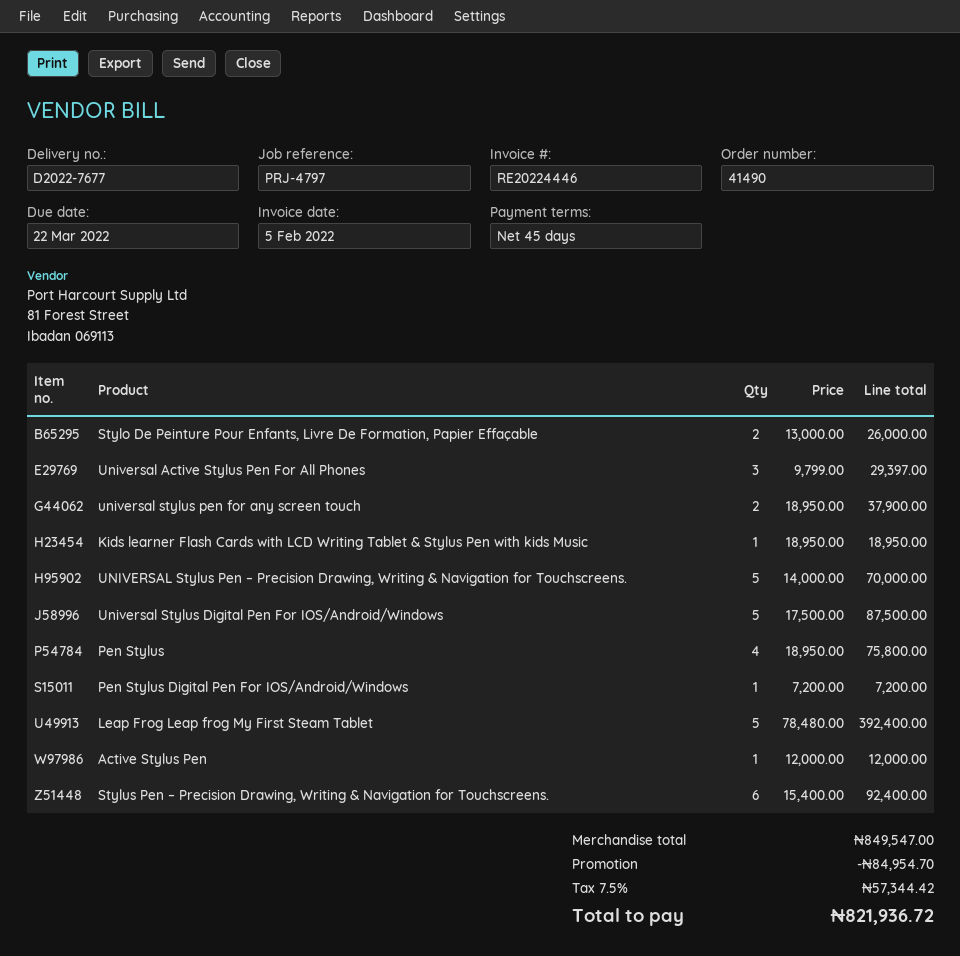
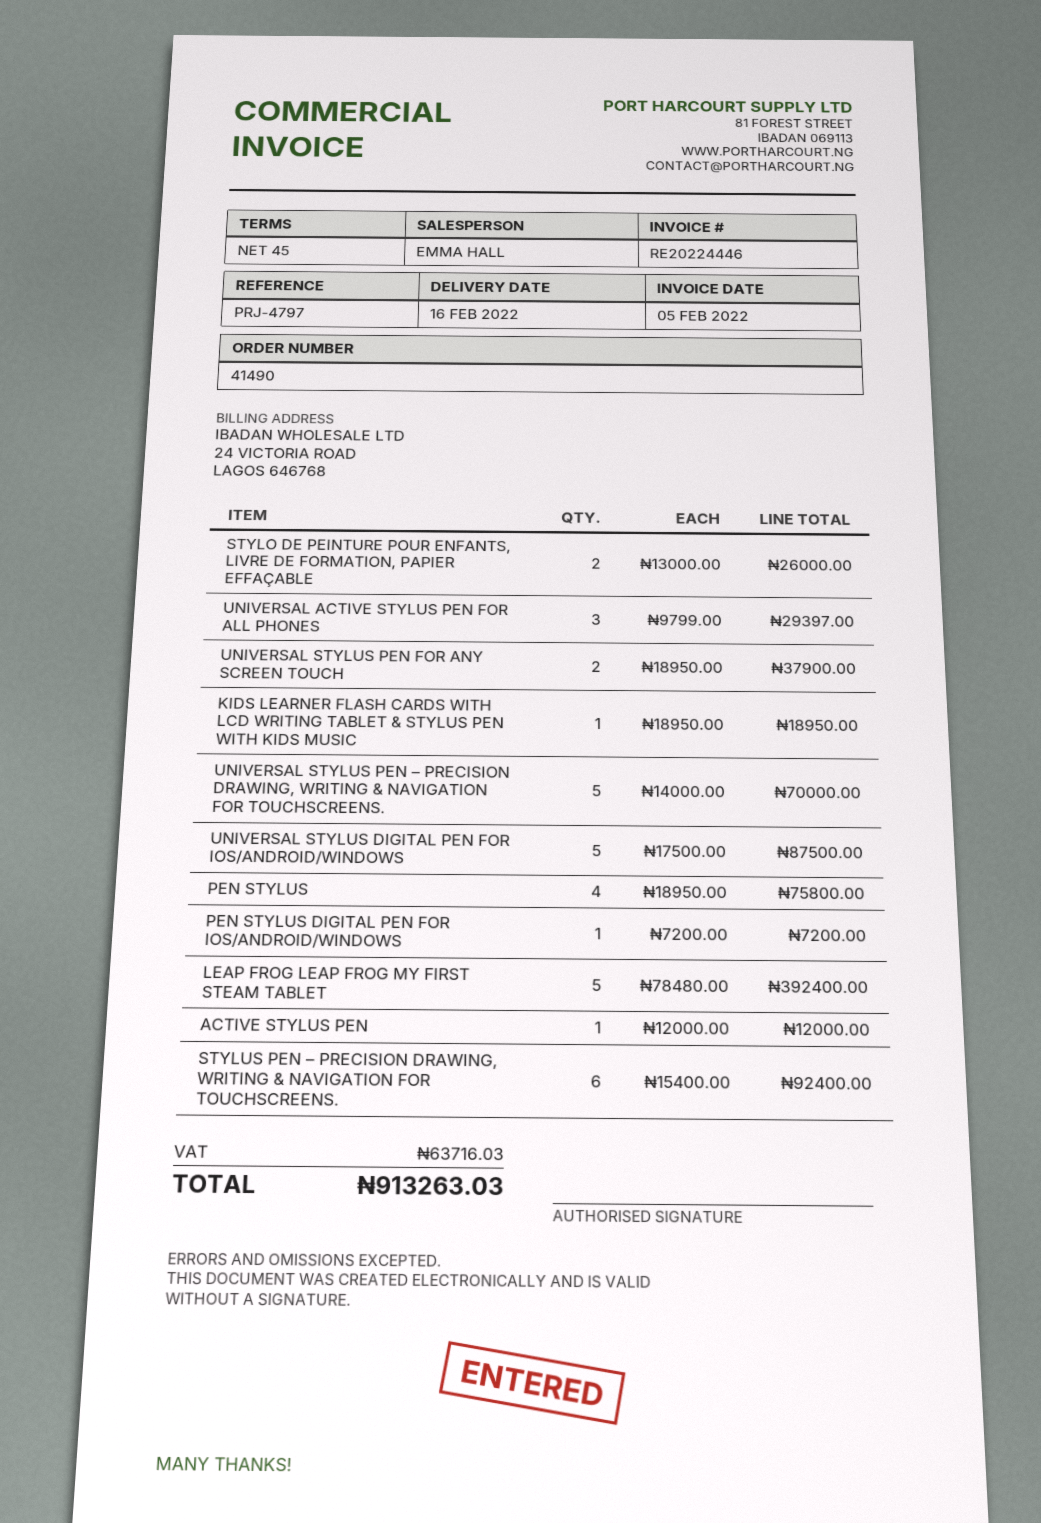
discount: 84954.70 -> none
tax: 57344.42 -> 63716.03
total: 821936.72 -> 913263.03

